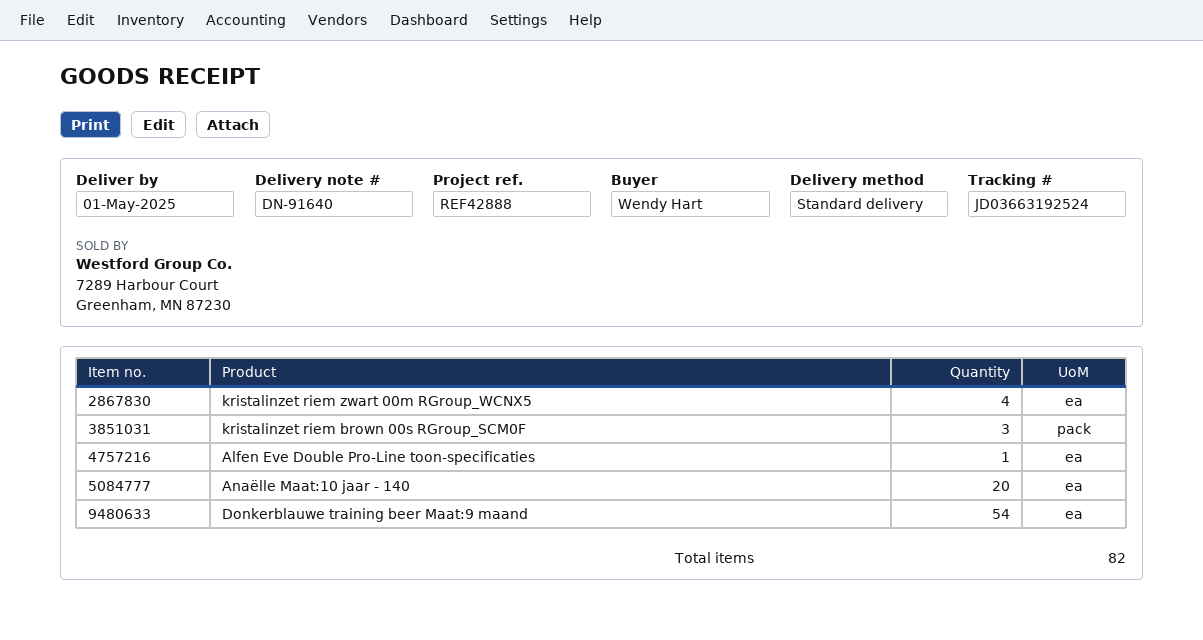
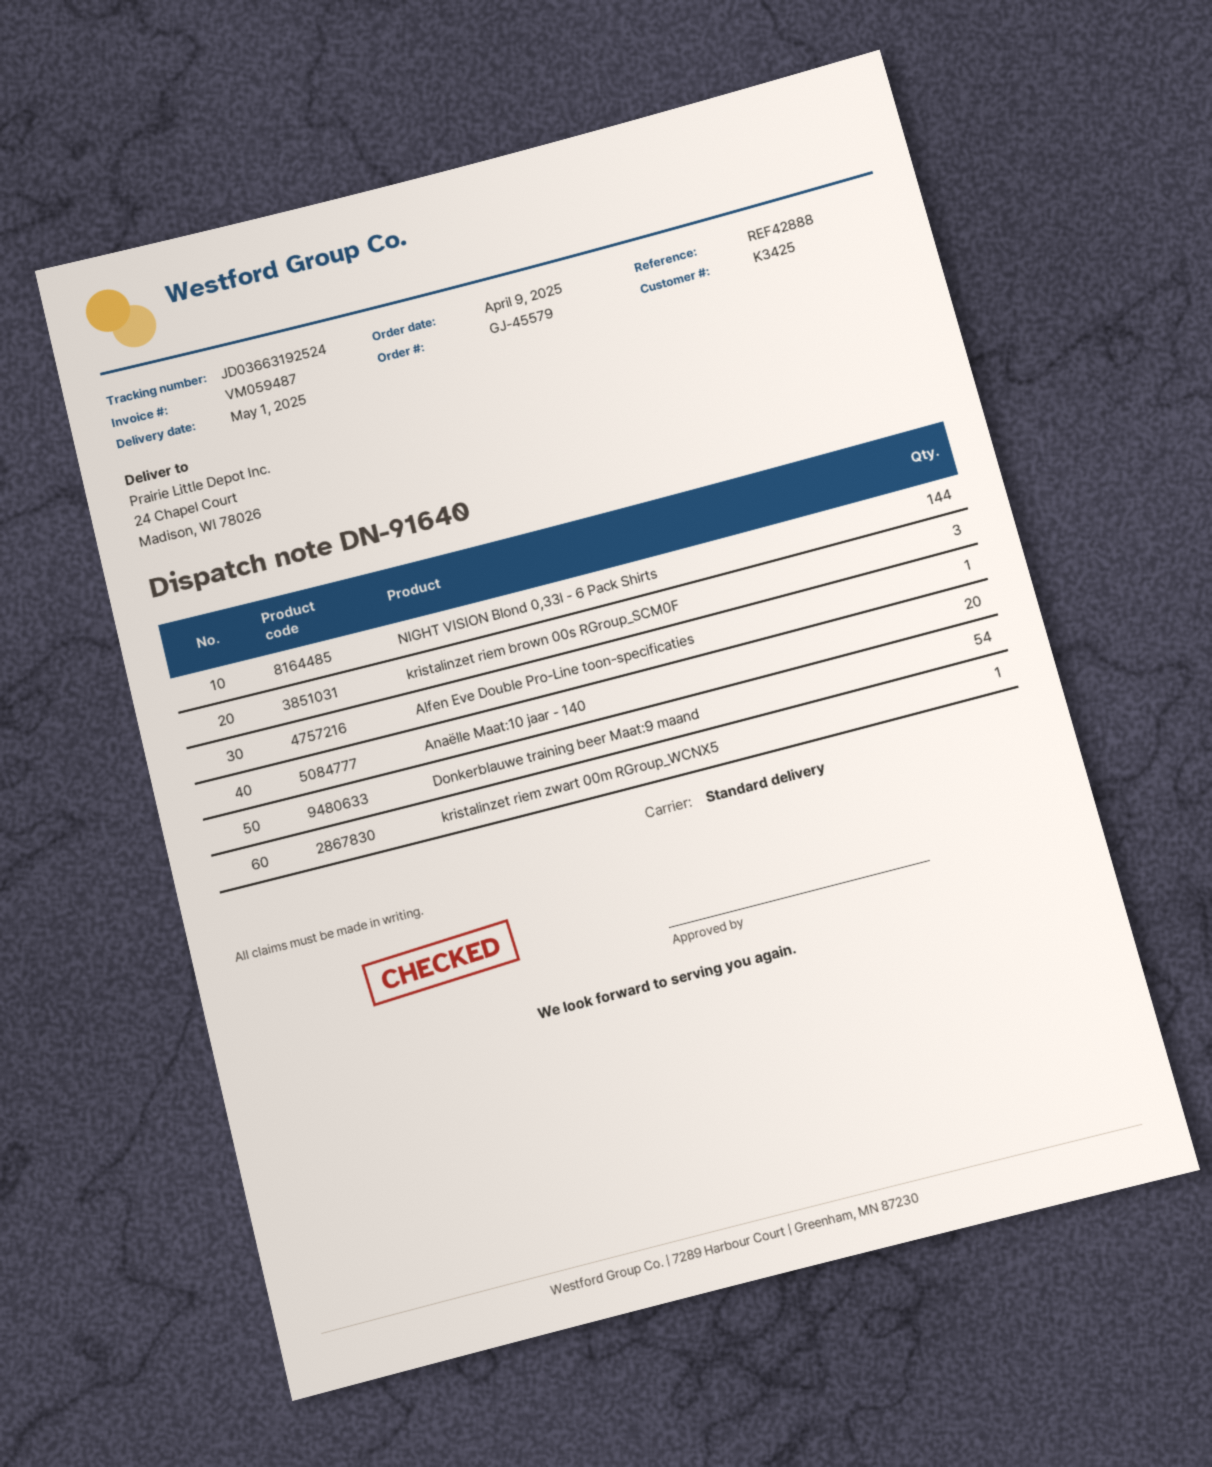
kristalinzet riem zwart 00m RGroup_WCNX5: 4 -> 1
NIGHT VISION Blond 0,33l - 6 Pack Shirts: none -> 144

